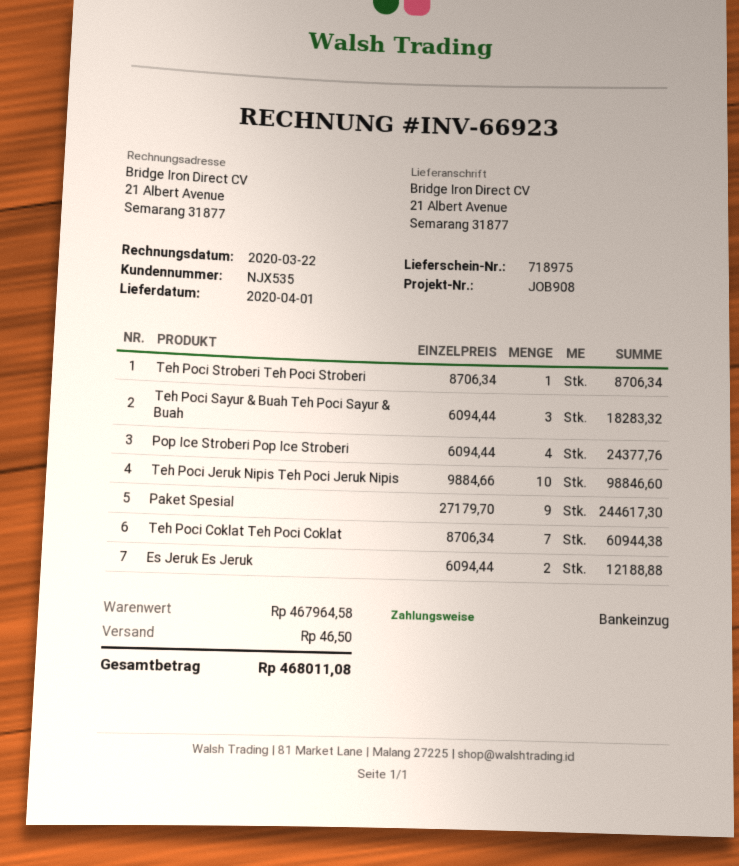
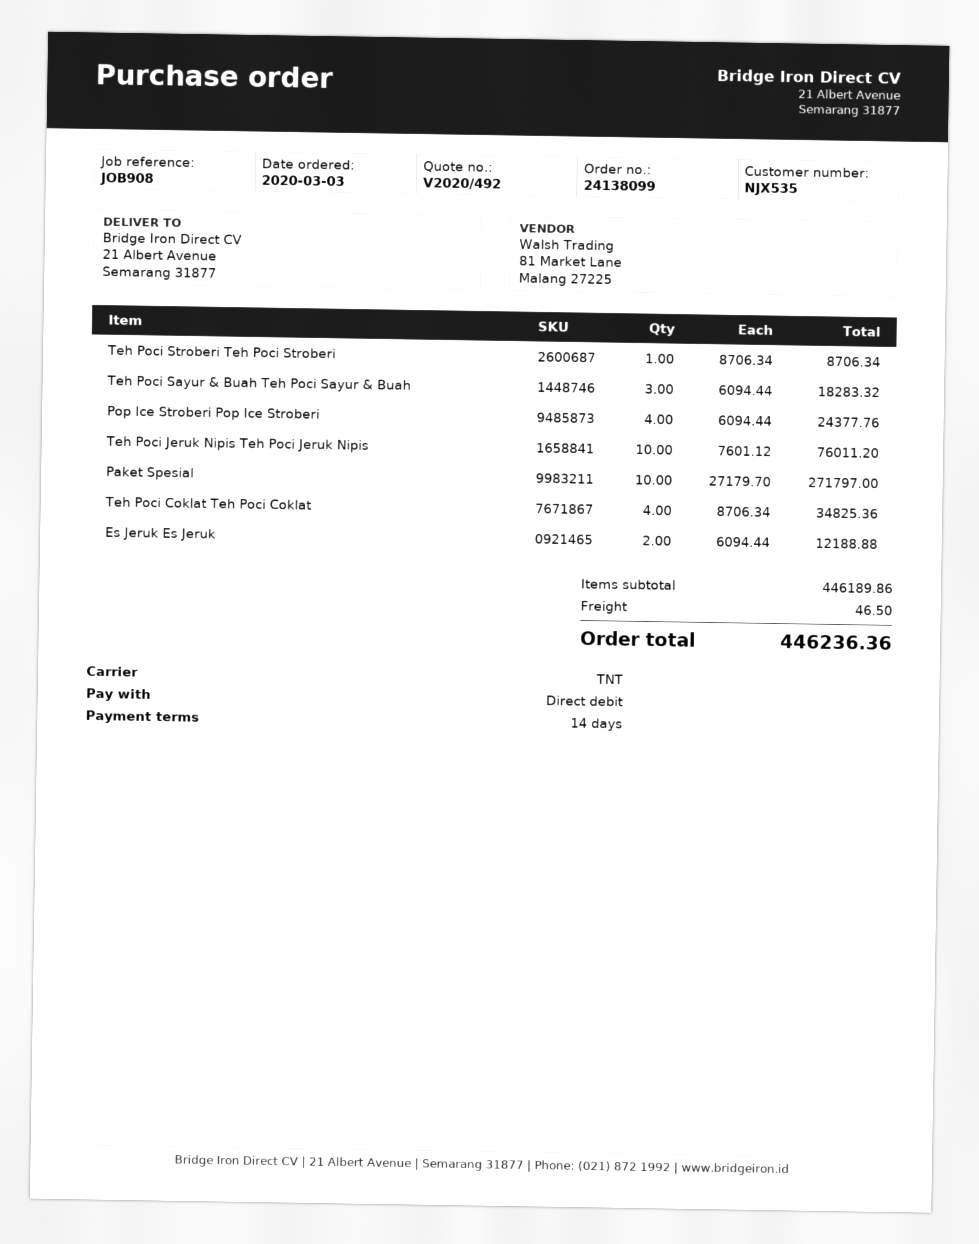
Teh Poci Jeruk Nipis Teh Poci Jeruk Nipis: 10 x 9884.66 = 98846.60 -> 10 x 7601.12 = 76011.20
Paket Spesial: 9 x 27179.70 = 244617.30 -> 10 x 27179.70 = 271797.00
Teh Poci Coklat Teh Poci Coklat: 7 x 8706.34 = 60944.38 -> 4 x 8706.34 = 34825.36
subtotal: 467964.58 -> 446189.86
total: 468011.08 -> 446236.36

